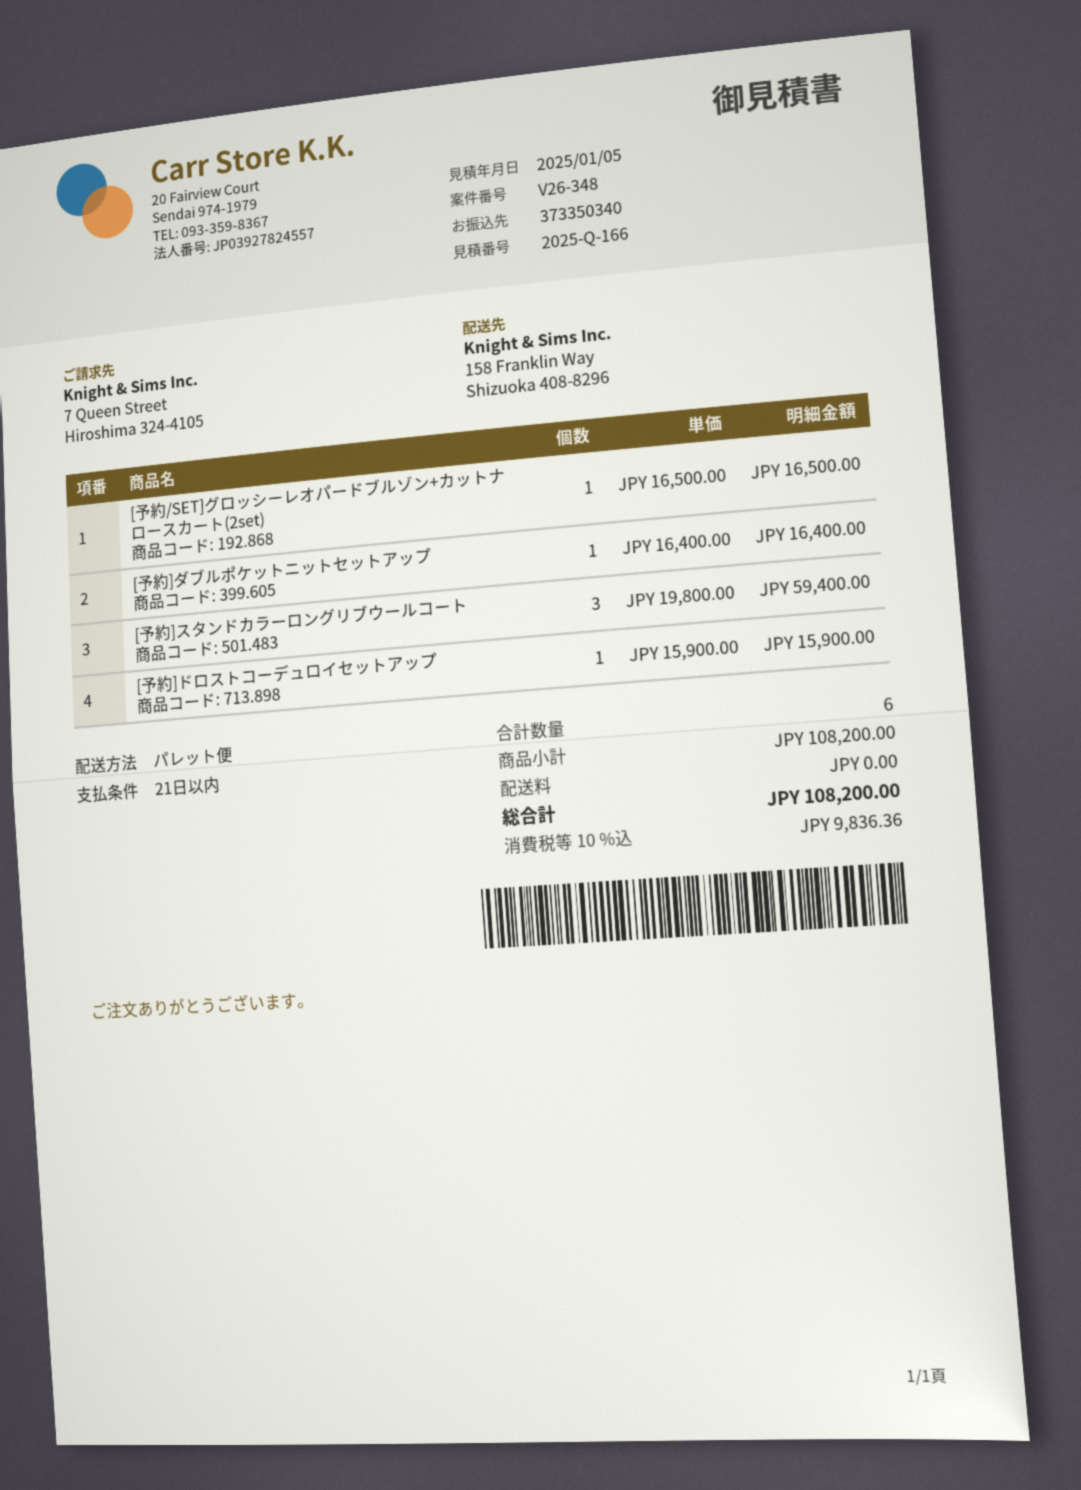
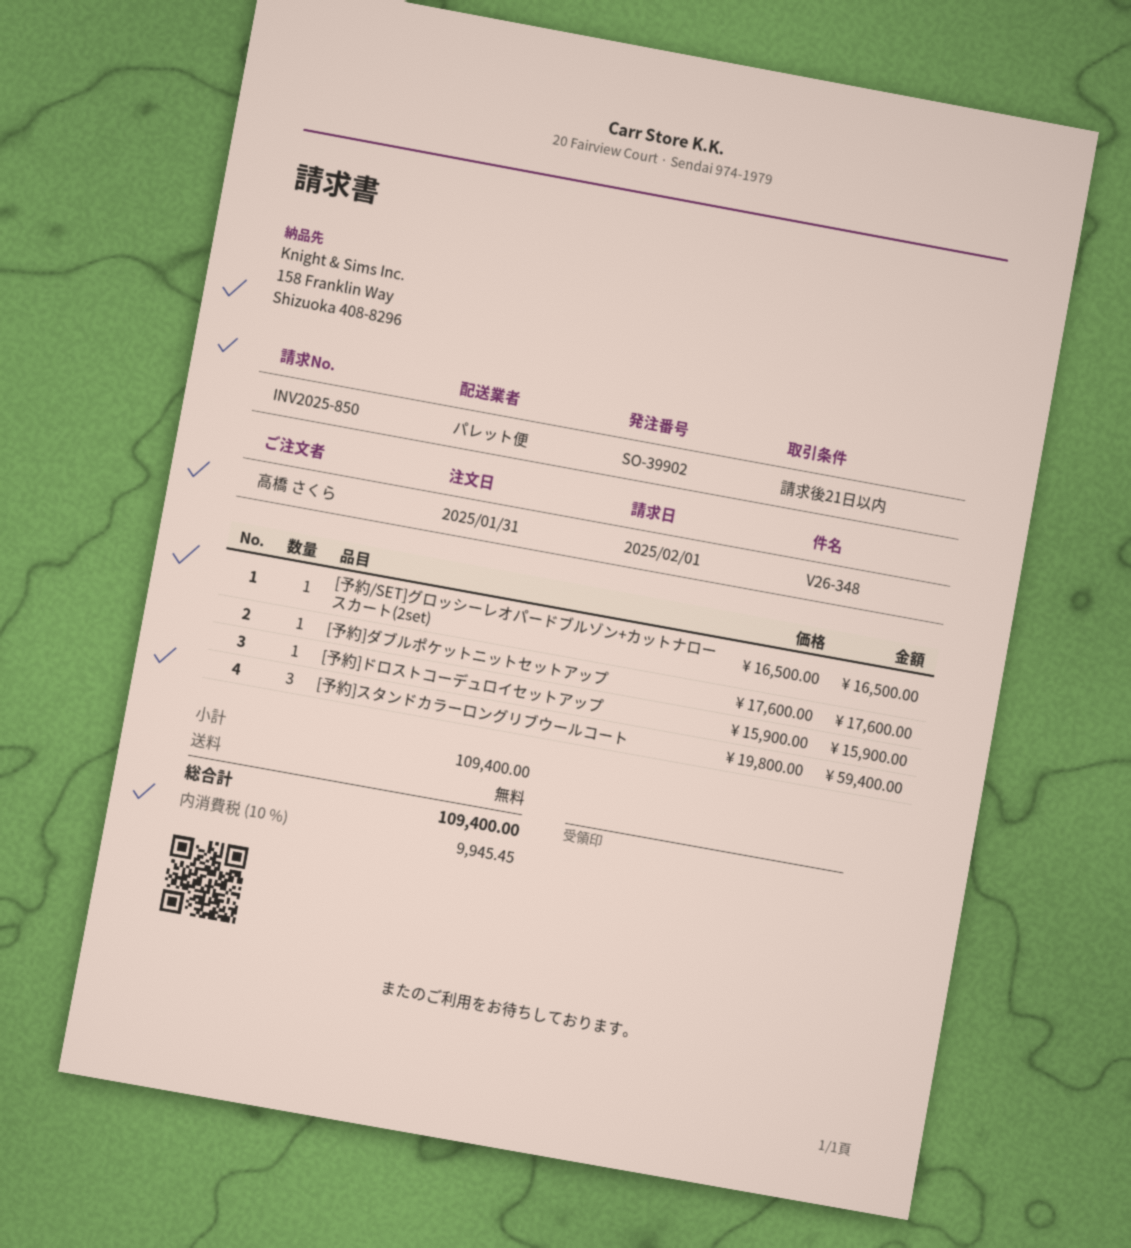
[予約]ダブルポケットニットセットアップ: 1 x 16400.00 = 16400.00 -> 1 x 17600.00 = 17600.00
subtotal: 108200.00 -> 109400.00
tax: 10% = 9836.36 -> 10% = 9945.45
total: 108200.00 -> 109400.00

